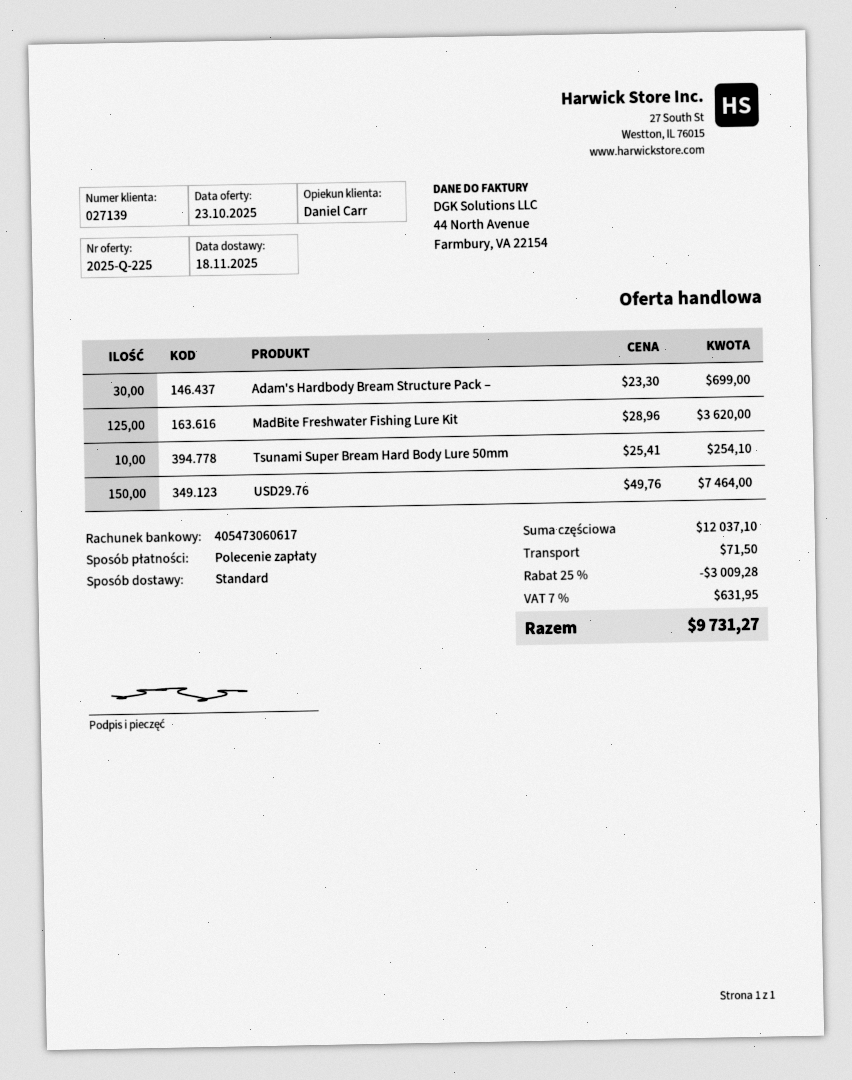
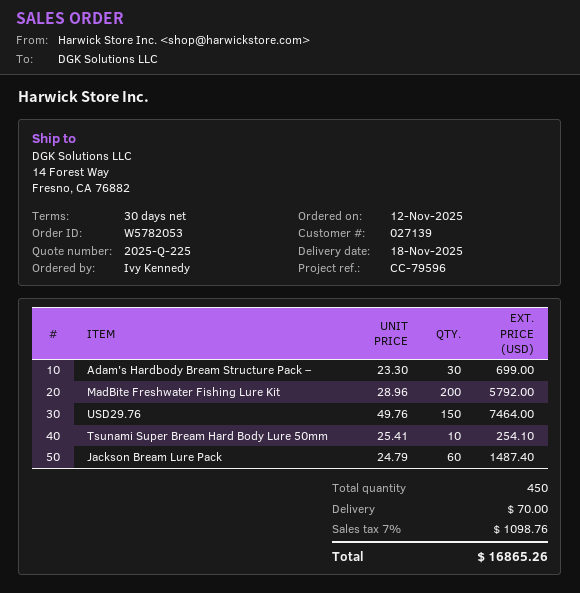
MadBite Freshwater Fishing Lure Kit: 125 x 28.96 = 3620.00 -> 200 x 28.96 = 5792.00
Jackson Bream Lure Pack: none -> 60 x 24.79 = 1487.40
discount: 25% = 3009.28 -> none
shipping: 71.50 -> 70.00
tax: 7% = 631.95 -> 7% = 1098.76
total: 9731.27 -> 16865.26

